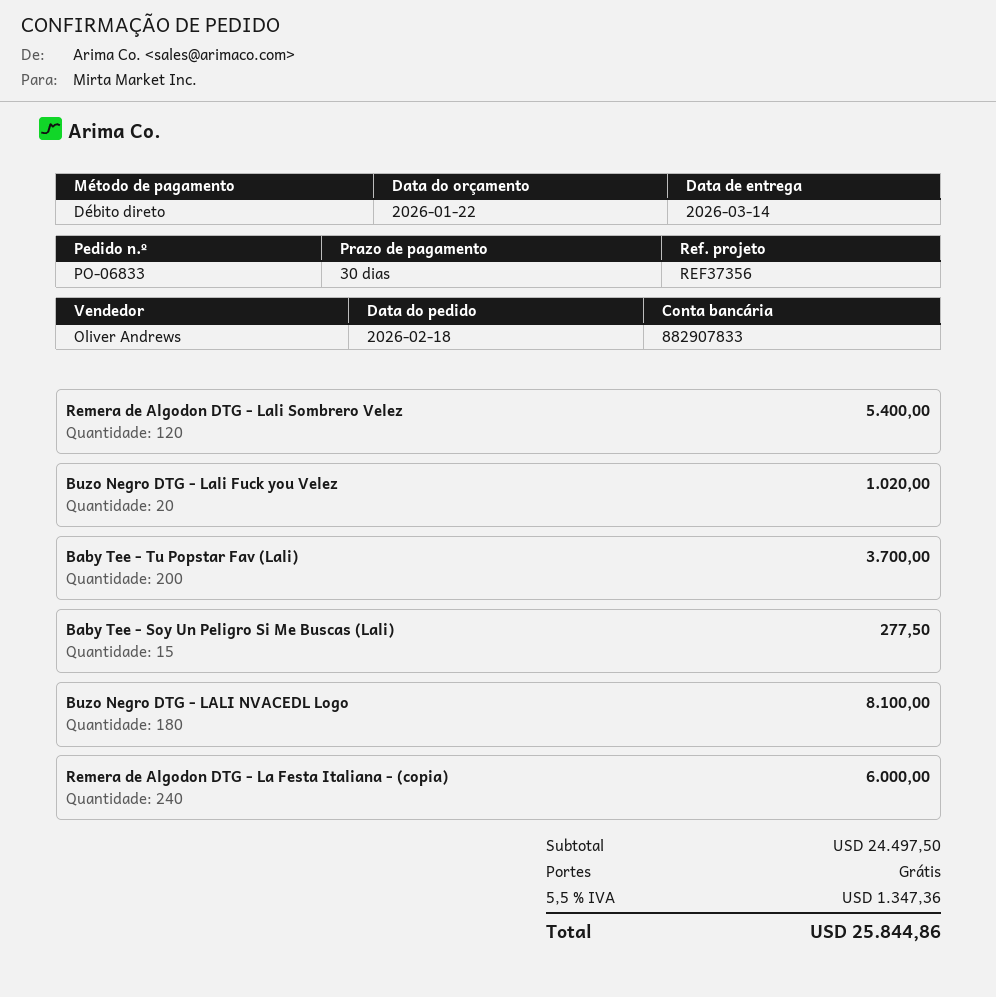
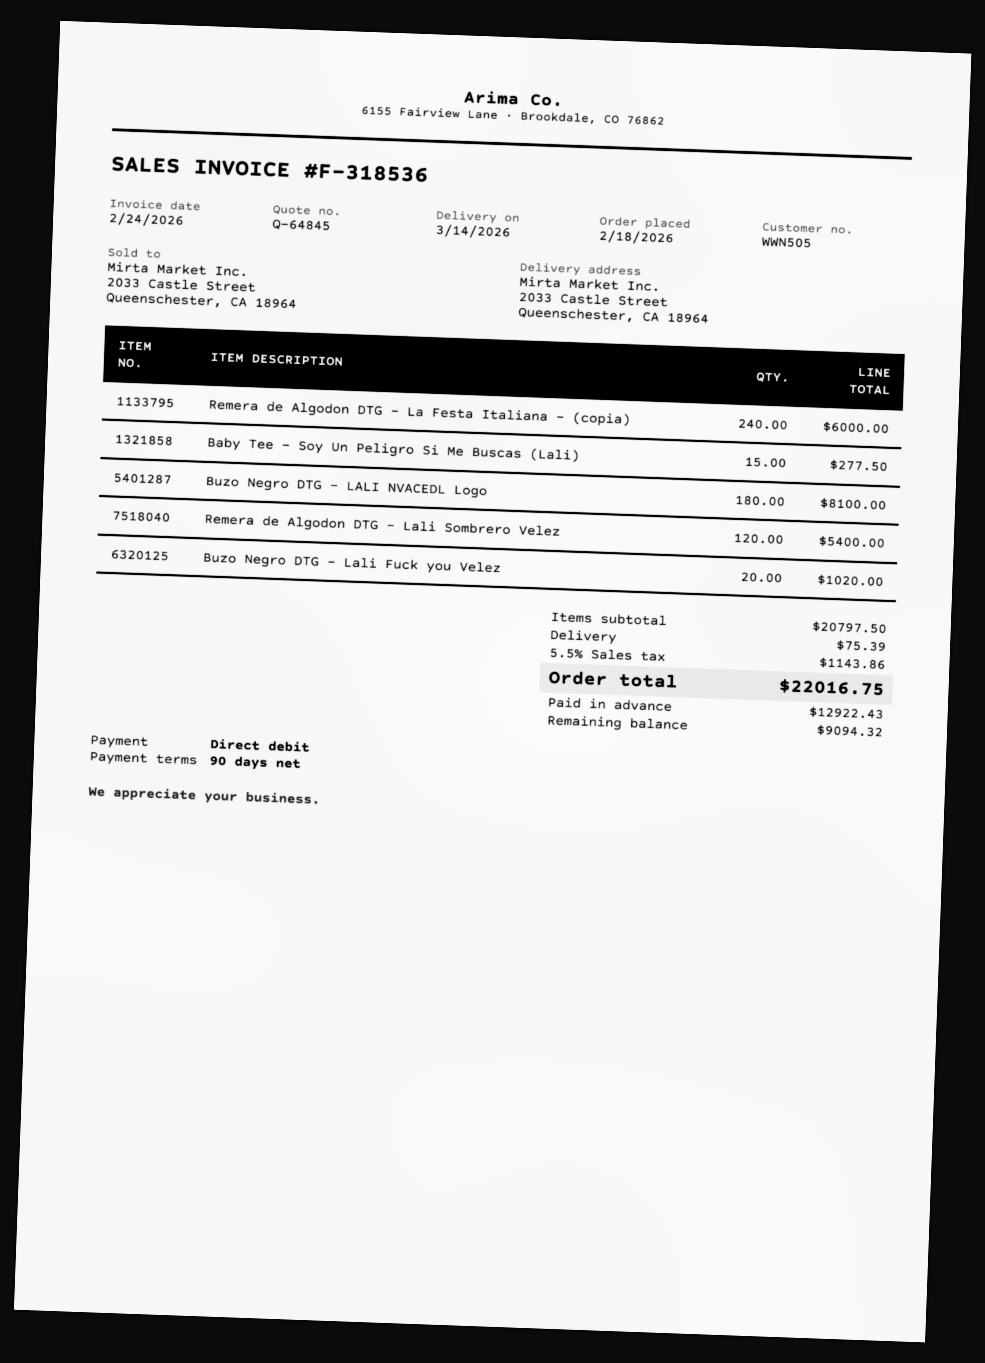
payment terms: 30 days -> 90 days
Baby Tee - Tu Popstar Fav (Lali): 200 for 3700.00 -> none
subtotal: 24497.50 -> 20797.50
shipping: 0.00 -> 75.39
tax: 5.5% = 1347.36 -> 5.5% = 1143.86
total: 25844.86 -> 22016.75

